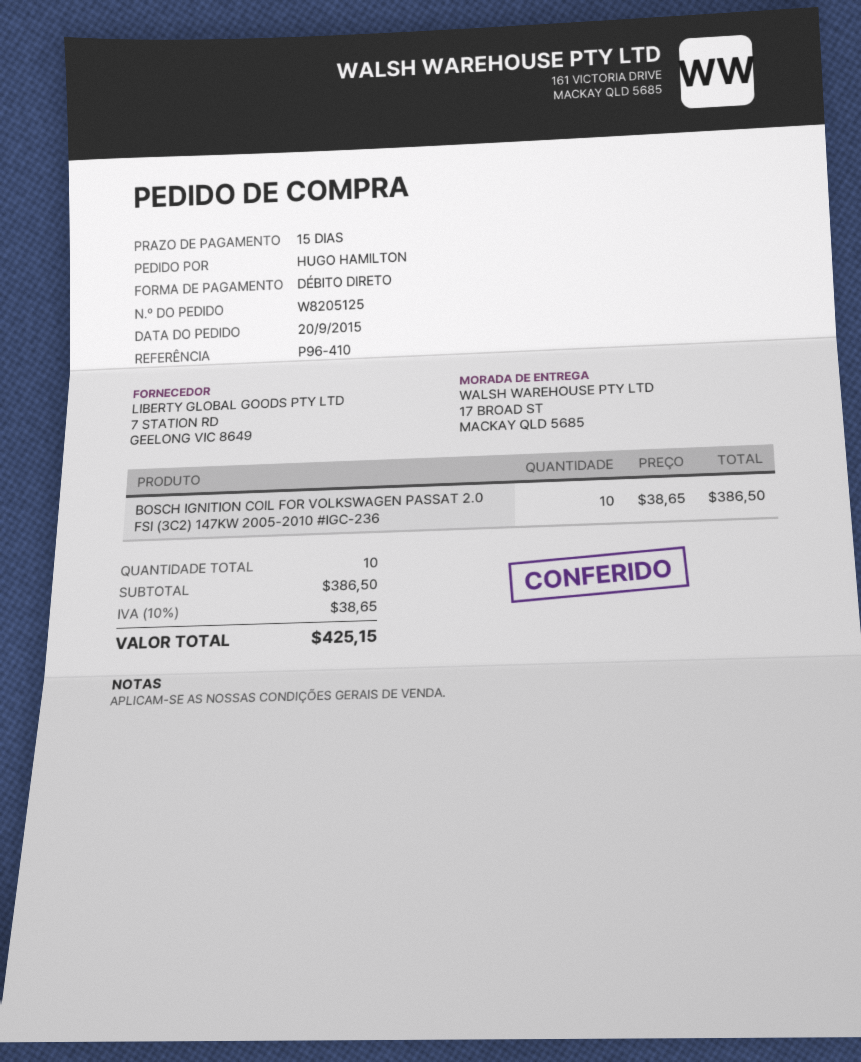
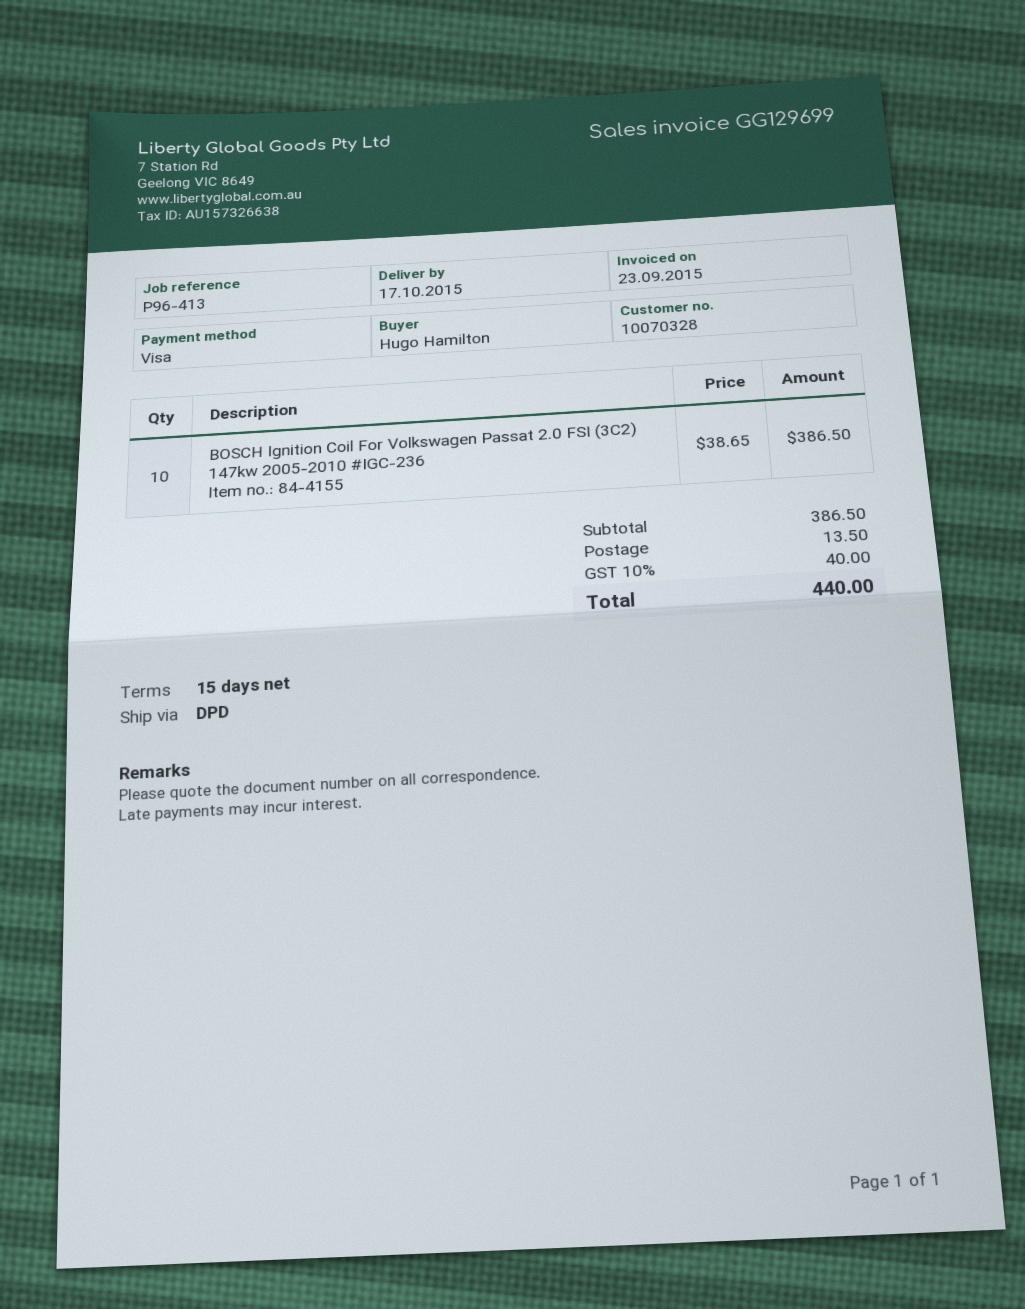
reference: P96-410 -> P96-413
payment method: direct debit -> Visa
shipping: none -> 13.50
tax: 10% = 38.65 -> 10% = 40.00
total: 425.15 -> 440.00

